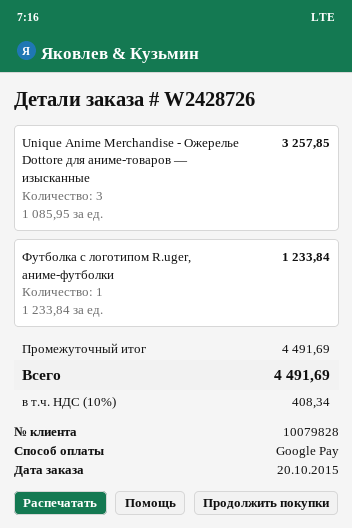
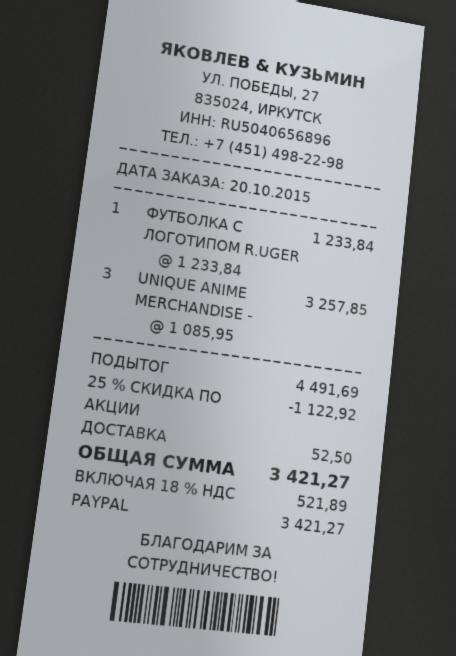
payment method: Google Pay -> PayPal
discount: none -> 25% = 1122.92
shipping: none -> 52.50
tax: 10% = 408.34 -> 18% = 521.89
total: 4491.69 -> 3421.27

